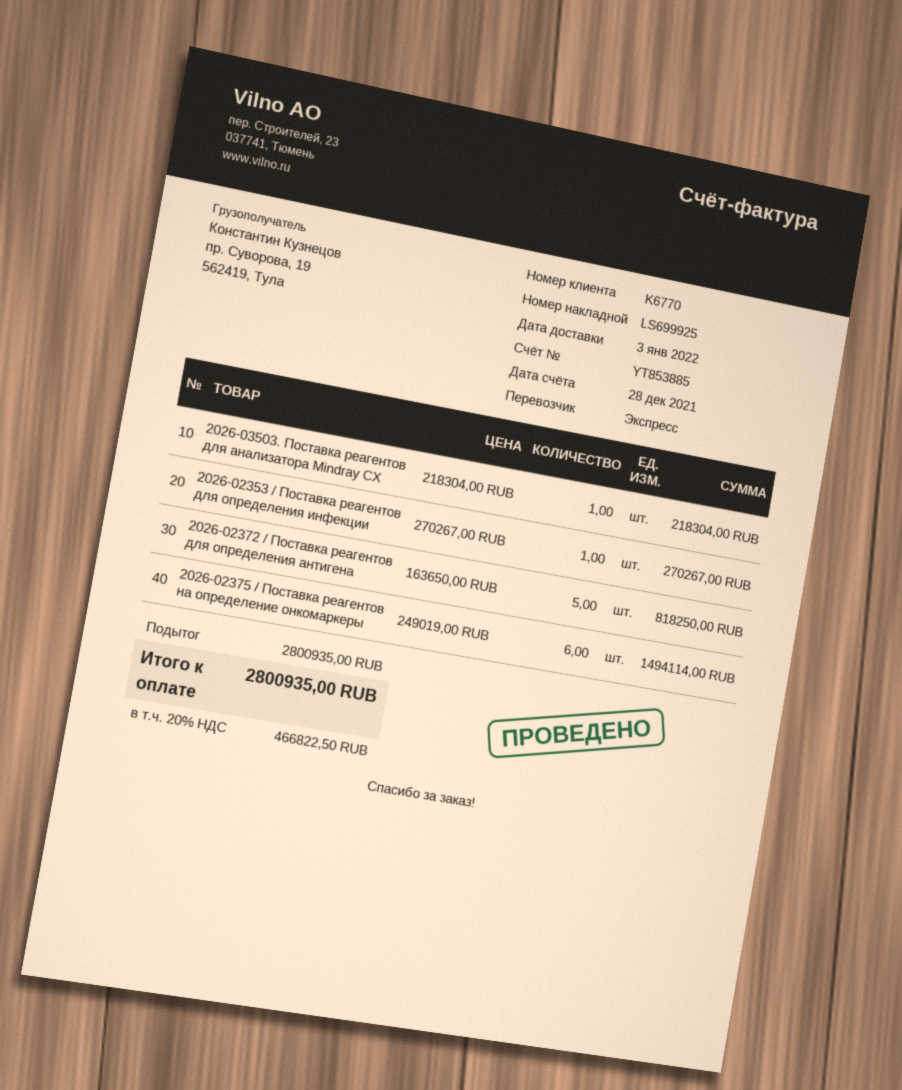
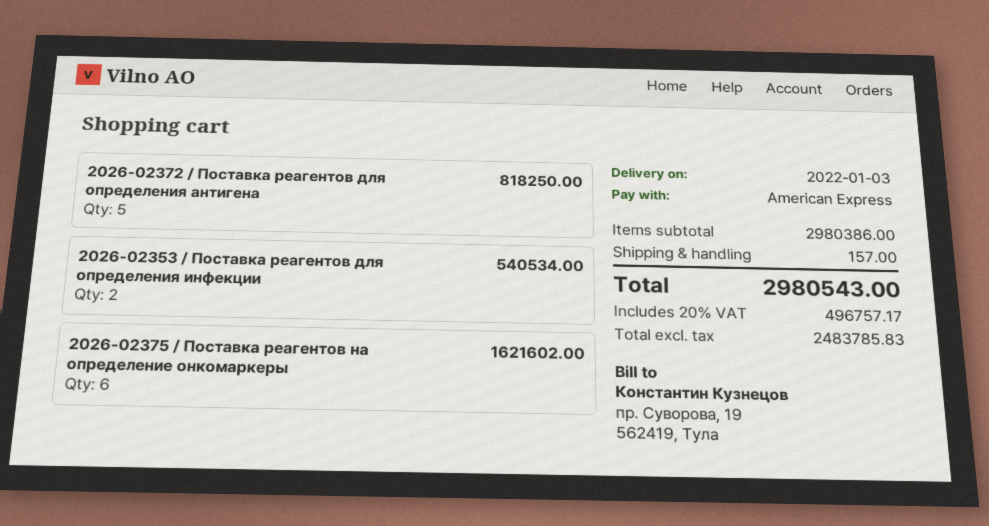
2026-03503. Поставка реагентов для анализатора Mindray CX: 1 for 218304.00 -> none
2026-02353 / Поставка реагентов для определения инфекции: 1 for 270267.00 -> 2 for 540534.00
2026-02375 / Поставка реагентов на определение онкомаркеры: 6 for 1494114.00 -> 6 for 1621602.00
subtotal: 2800935.00 -> 2980386.00
shipping: none -> 157.00
tax: 20% = 466822.50 -> 20% = 496757.17
total: 2800935.00 -> 2980543.00

